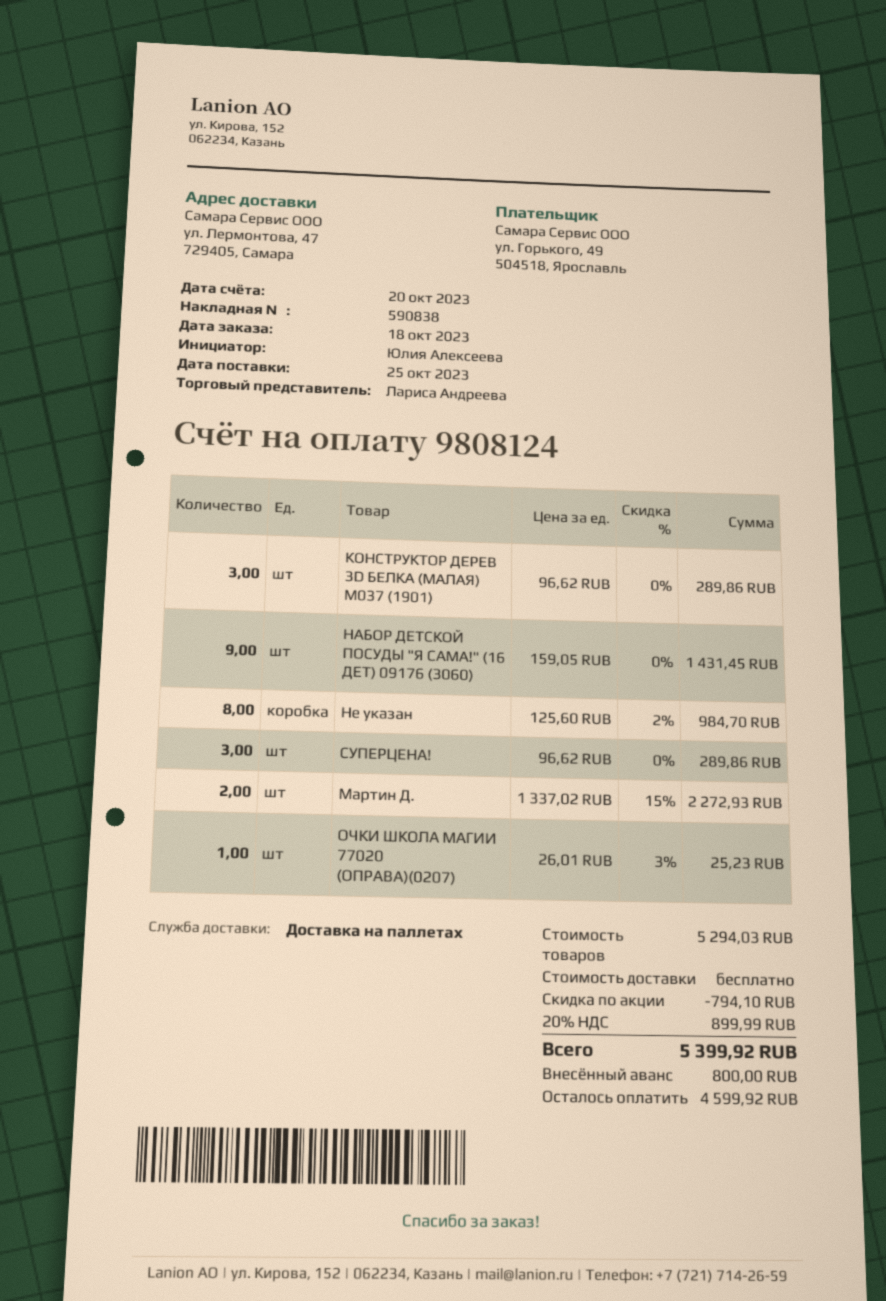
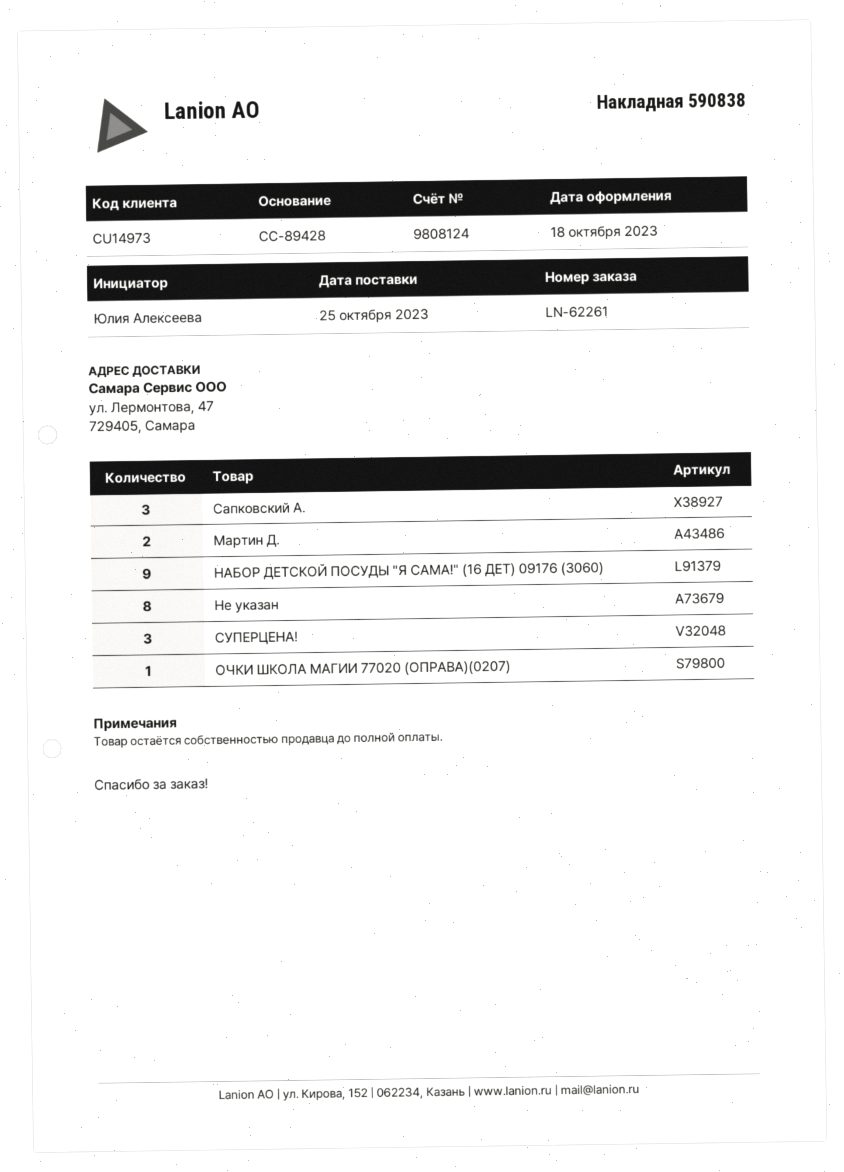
КОНСТРУКТОР ДЕРЕВ 3D БЕЛКА (МАЛАЯ) М037 (1901): 3 -> none
Сапковский А.: none -> 3

